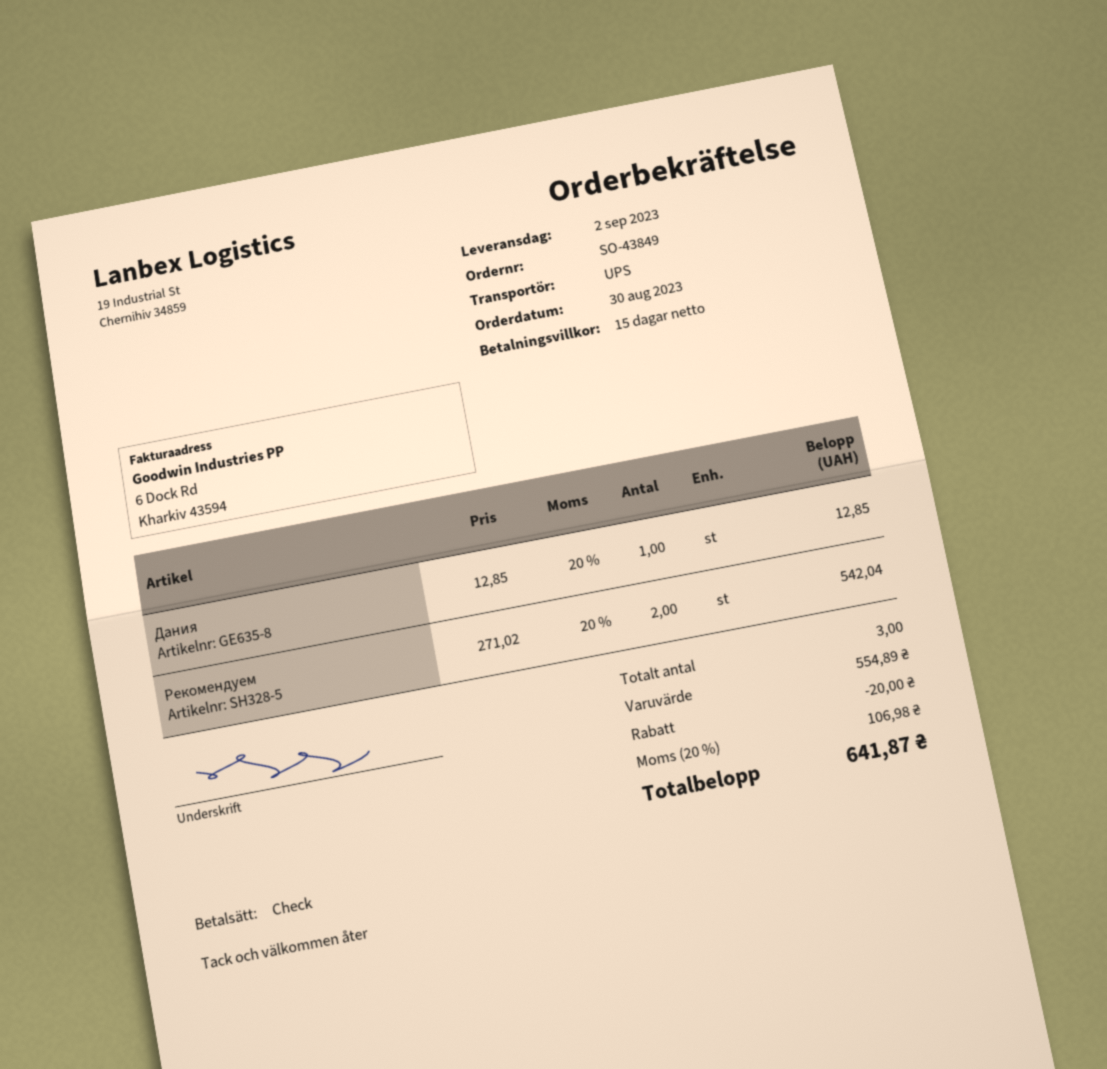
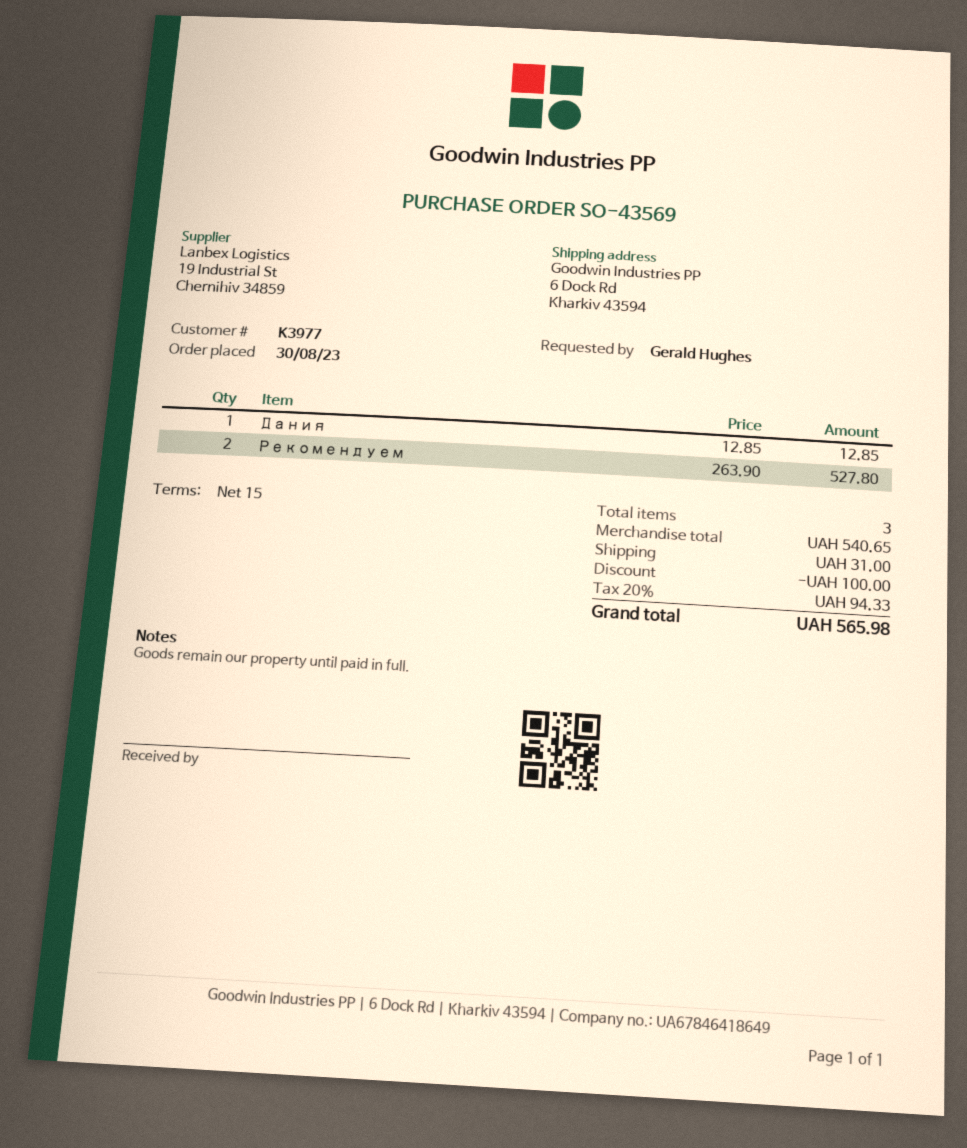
order number: SO-43849 -> SO-43569
Рекомендуем: 2 x 271.02 = 542.04 -> 2 x 263.90 = 527.80
subtotal: 554.89 -> 540.65
discount: 20.00 -> 100.00
shipping: none -> 31.00
tax: 20% = 106.98 -> 20% = 94.33
total: 641.87 -> 565.98

